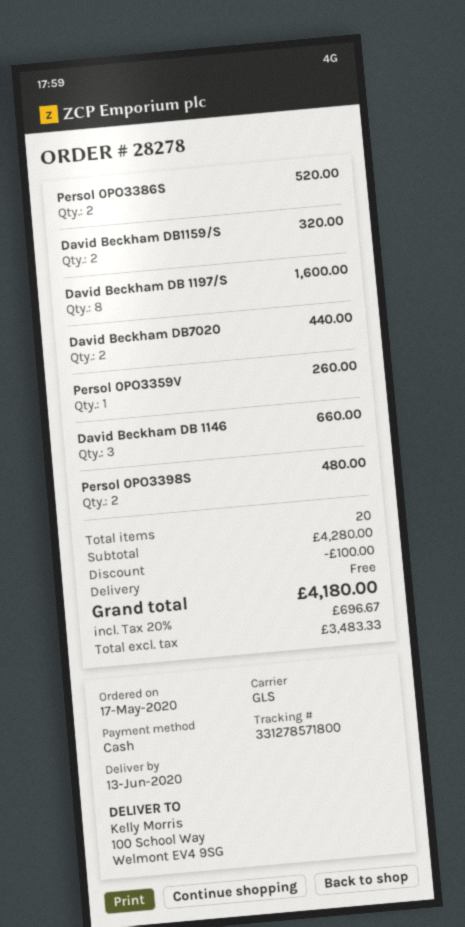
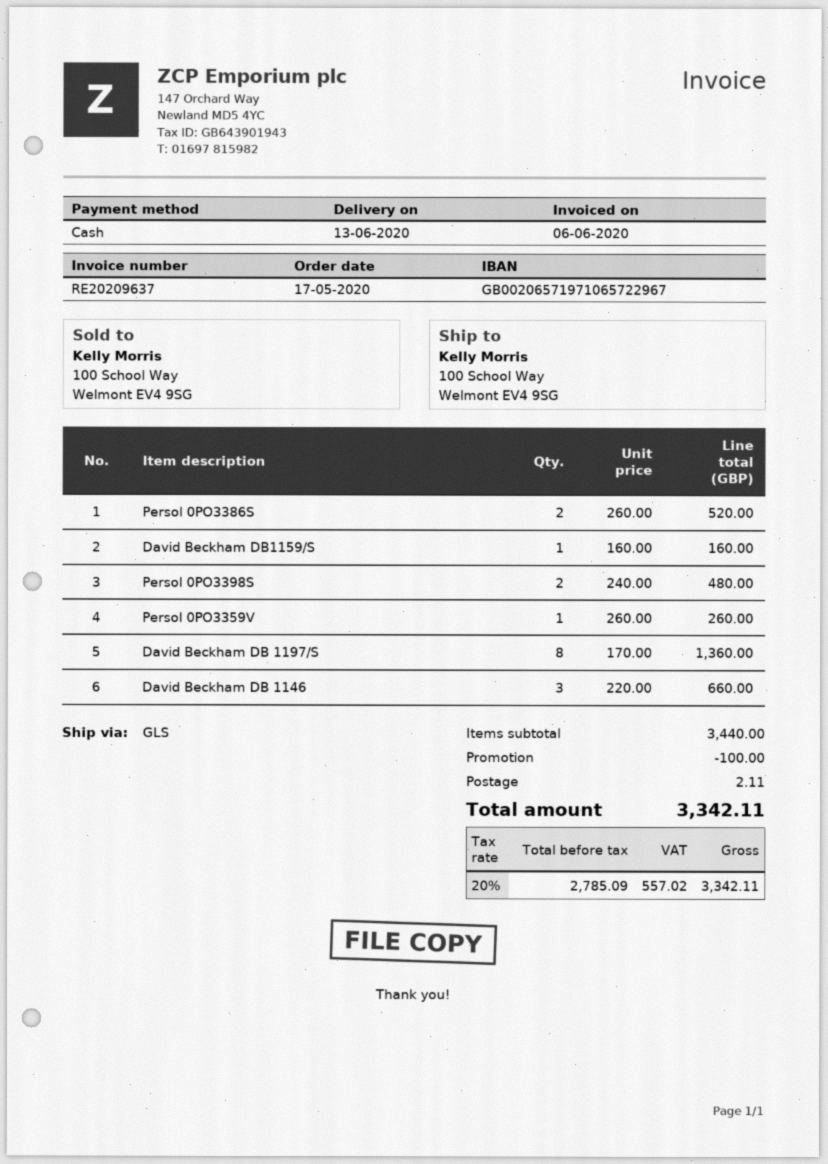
David Beckham DB1159/S: 2 for 320.00 -> 1 for 160.00
David Beckham DB 1197/S: 8 for 1600.00 -> 8 for 1360.00
David Beckham DB7020: 2 for 440.00 -> none
subtotal: 4280.00 -> 3440.00
shipping: 0.00 -> 2.11
net: 3483.33 -> 2785.09
tax: 20% = 696.67 -> 20% = 557.02
total: 4180.00 -> 3342.11

